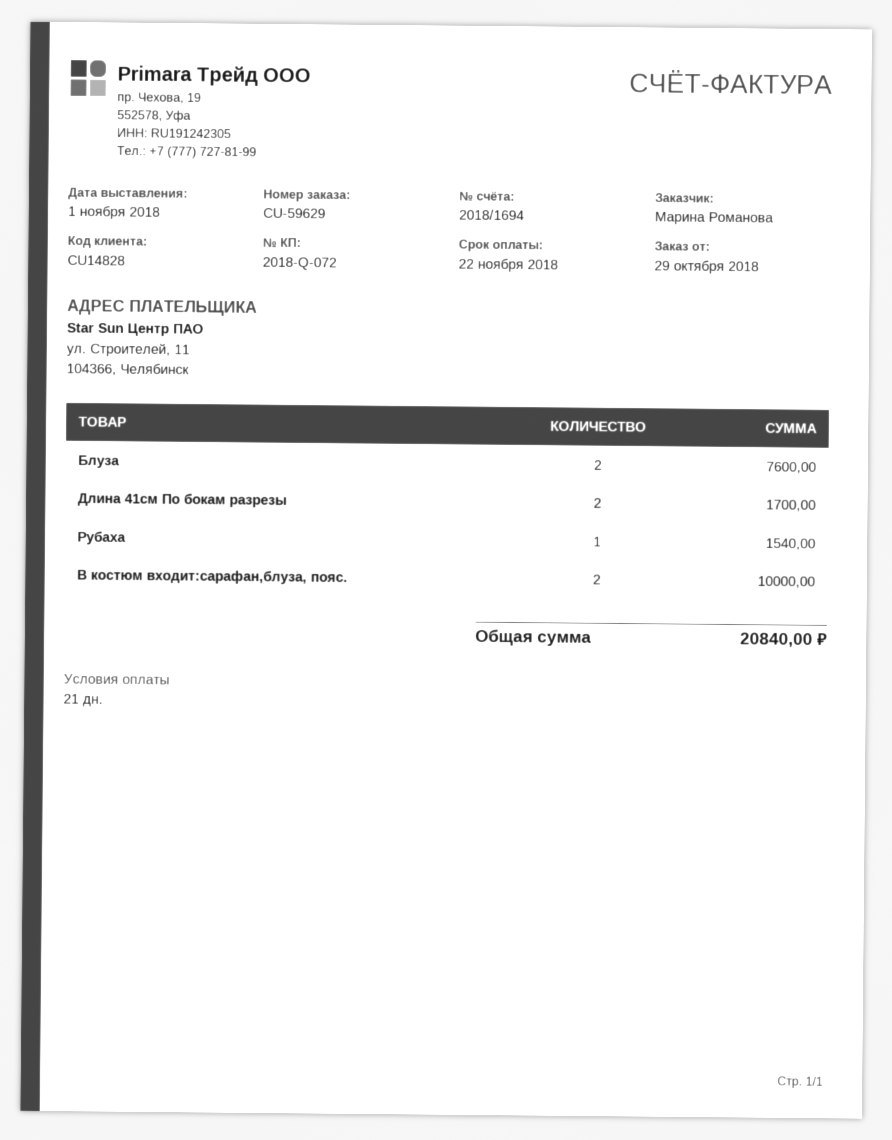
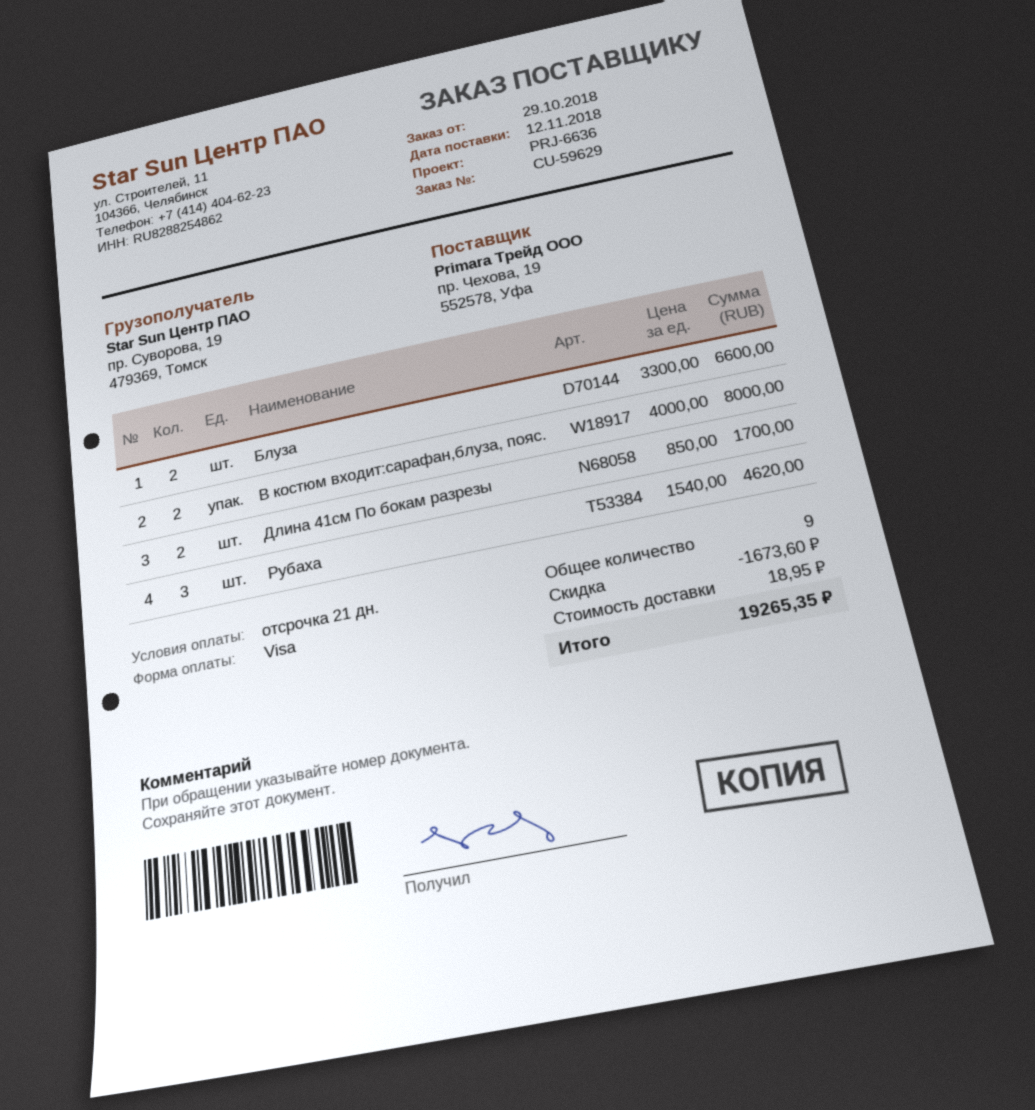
Блуза: 2 for 7600.00 -> 2 for 6600.00
Рубаха: 1 for 1540.00 -> 3 for 4620.00
В костюм входит:сарафан,блуза, пояс.: 2 for 10000.00 -> 2 for 8000.00
discount: none -> 1673.60
shipping: none -> 18.95
total: 20840.00 -> 19265.35

